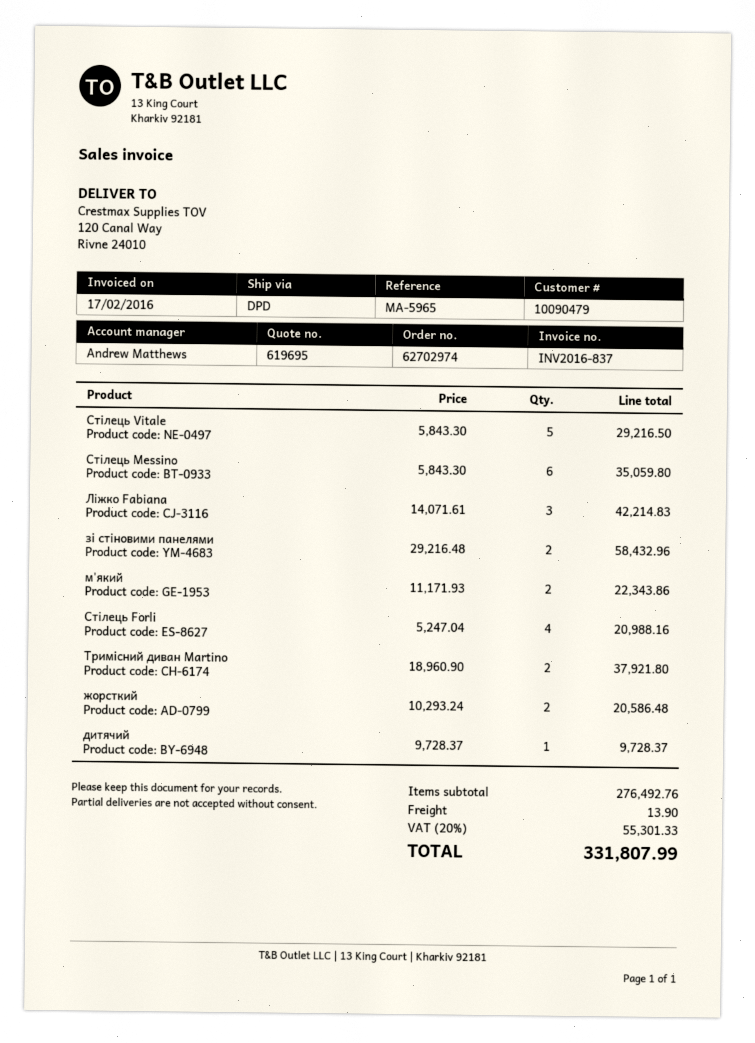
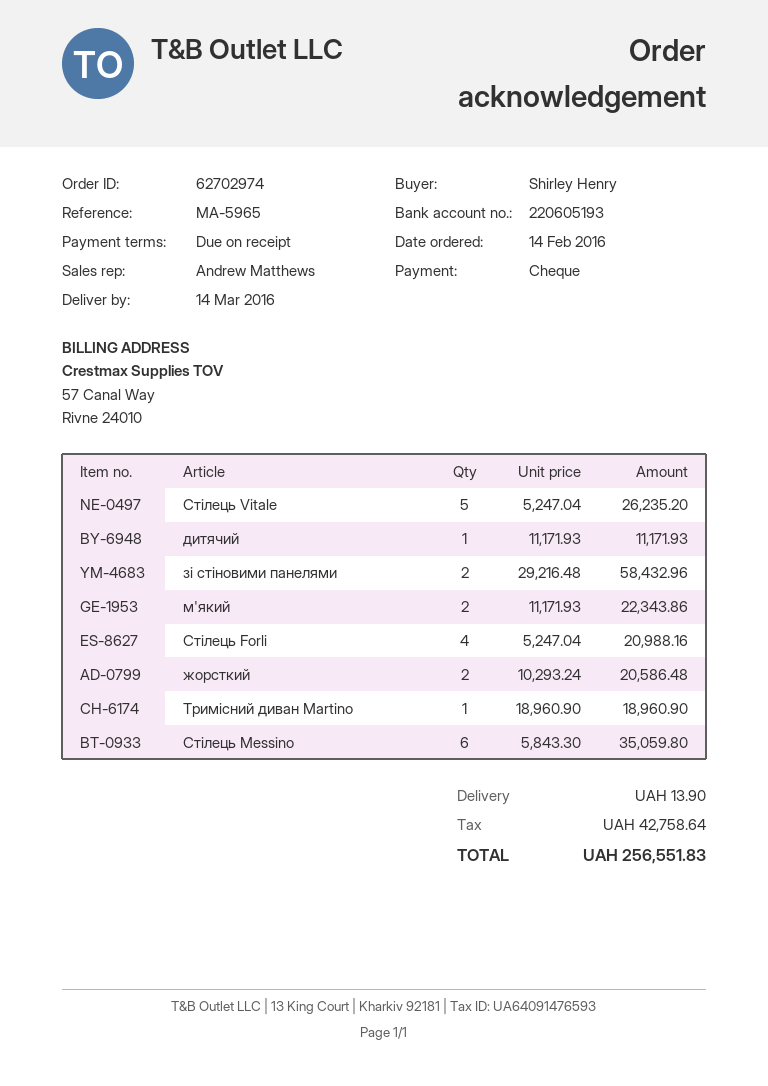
Стілець Vitale: 5 x 5843.30 = 29216.50 -> 5 x 5247.04 = 26235.20
Ліжко Fabiana: 3 x 14071.61 = 42214.83 -> none
Тримісний диван Martino: 2 x 18960.90 = 37921.80 -> 1 x 18960.90 = 18960.90
дитячий: 1 x 9728.37 = 9728.37 -> 1 x 11171.93 = 11171.93
tax: 55301.33 -> 42758.64
total: 331807.99 -> 256551.83

